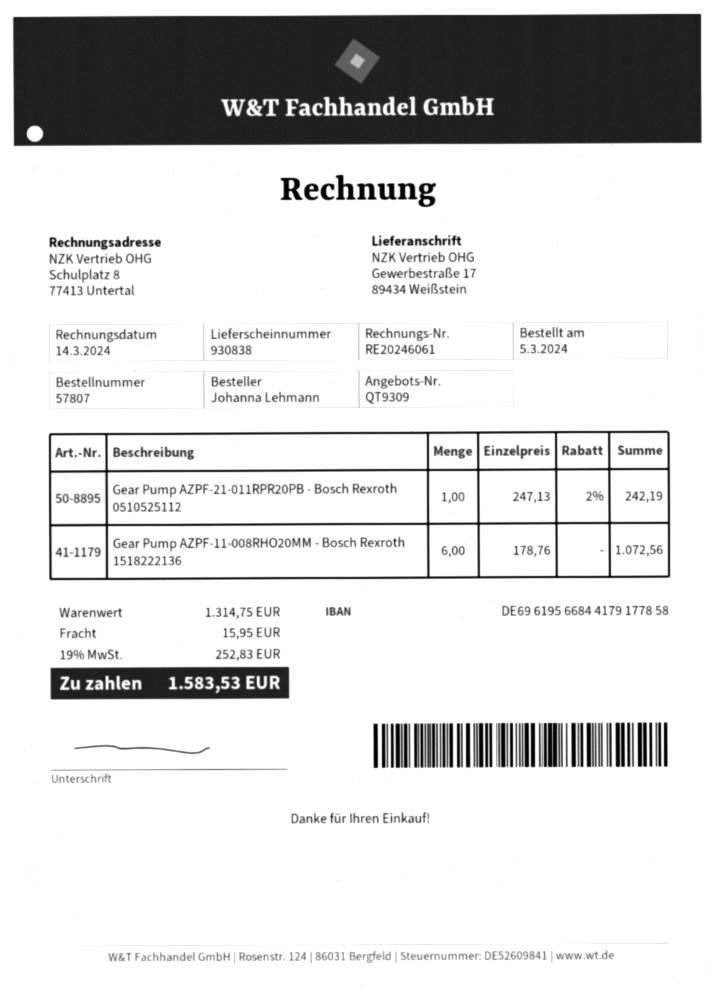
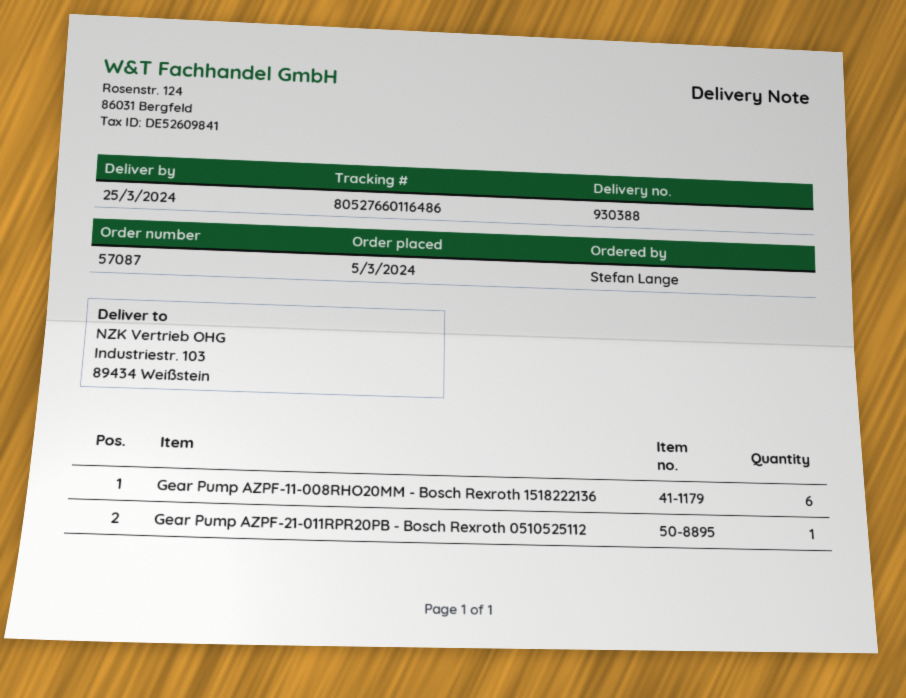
order number: 57807 -> 57087
delivery note number: 930838 -> 930388
ordered by: Johanna Lehmann -> Stefan Lange
ship to: Gewerbestraße 17, 89434 Weißstein -> Industriestr. 103, 89434 Weißstein

